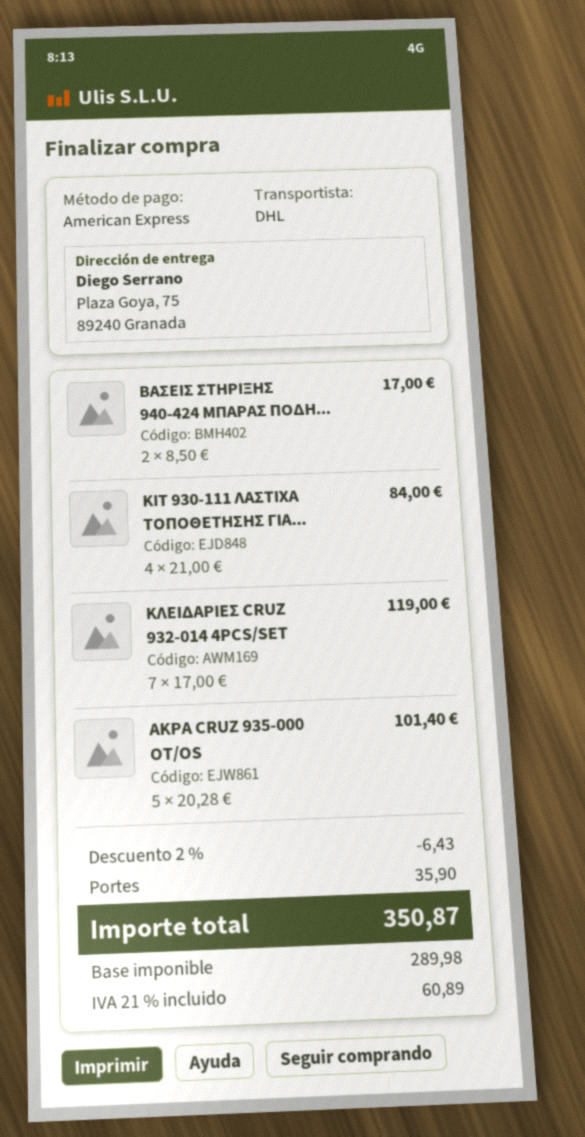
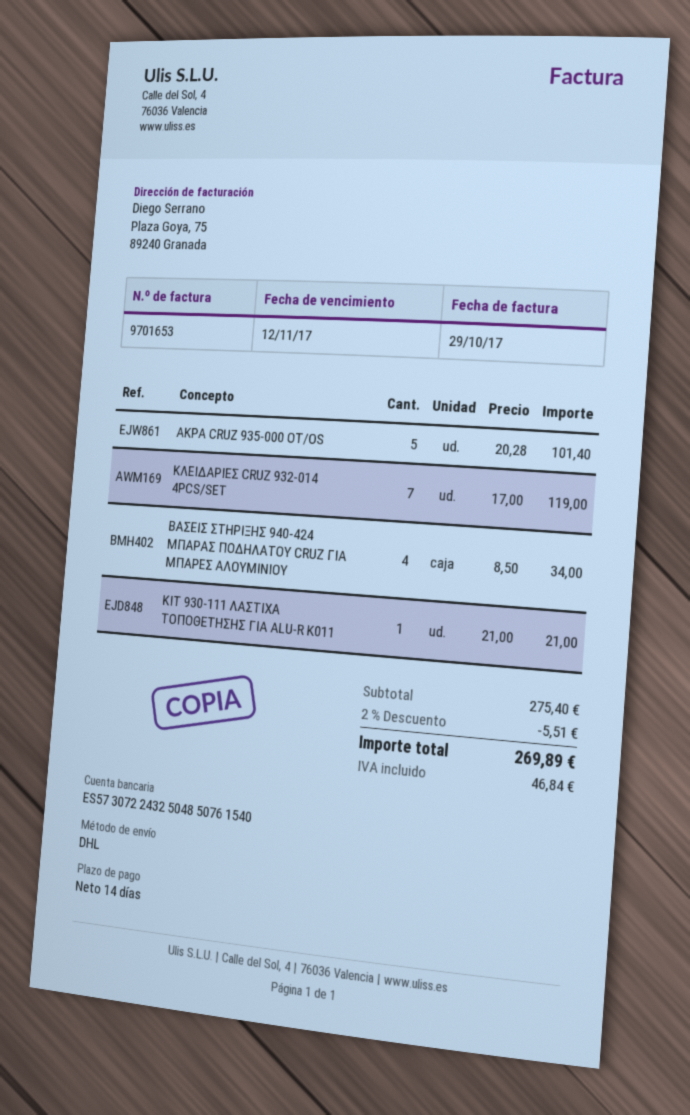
ΒΑΣΕΙΣ ΣΤΗΡΙΞΗΣ 940-424 ΜΠΑΡΑΣ ΠΟΔΗ...: 2 x 8.50 = 17.00 -> 4 x 8.50 = 34.00
ΚΙΤ 930-111 ΛΑΣΤΙΧΑ ΤΟΠΟΘΕΤΗΣΗΣ ΓΙΑ...: 4 x 21.00 = 84.00 -> 1 x 21.00 = 21.00
discount: 2% = 6.43 -> 2% = 5.51
shipping: 35.90 -> none
tax: 60.89 -> 46.84
total: 350.87 -> 269.89

